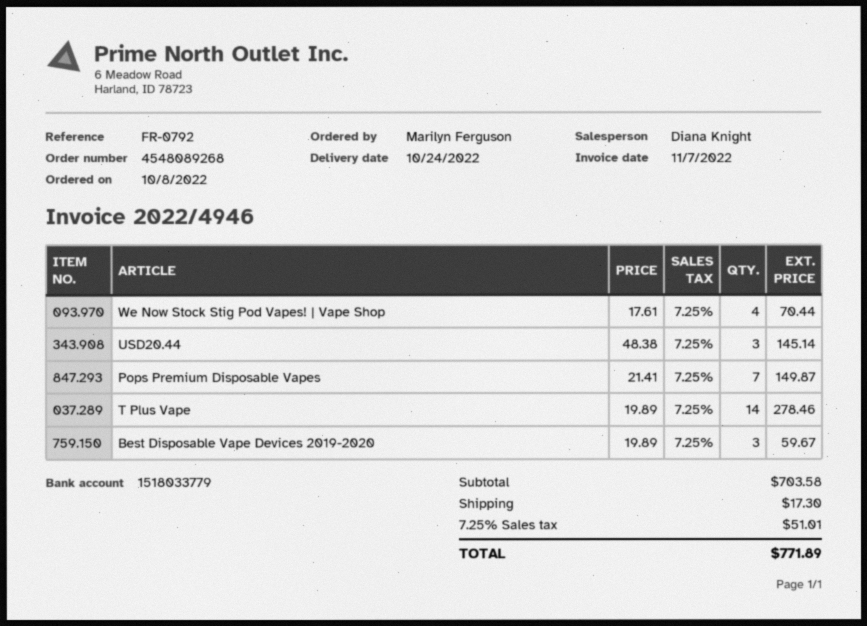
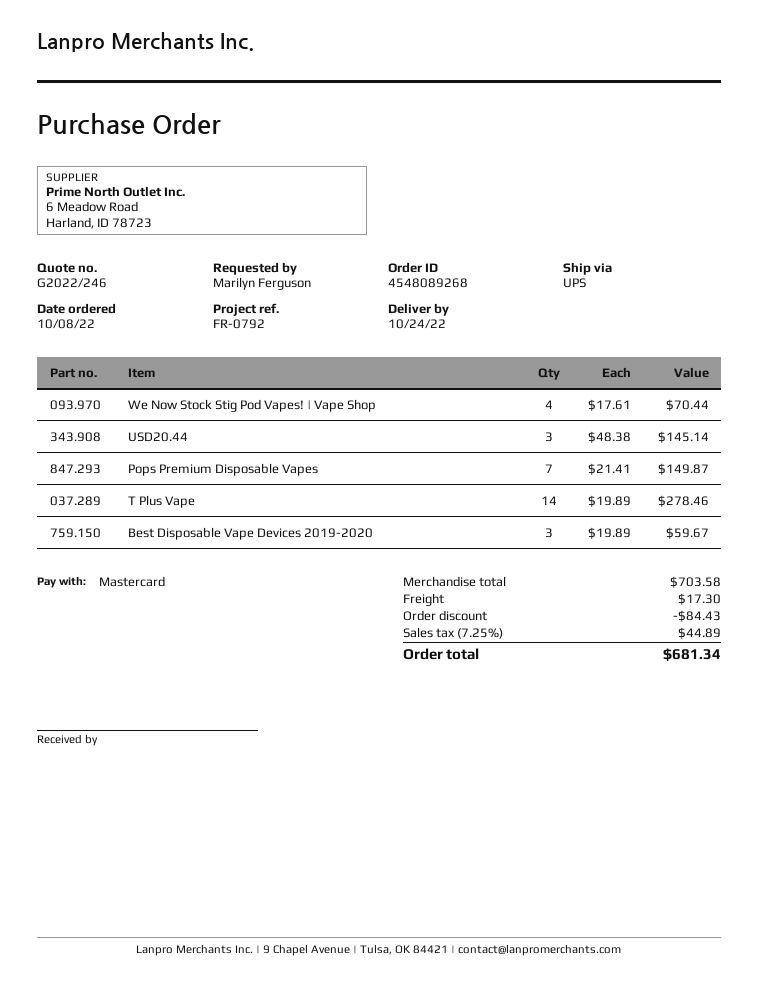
discount: none -> 84.43
tax: 7.25% = 51.01 -> 7.25% = 44.89
total: 771.89 -> 681.34

